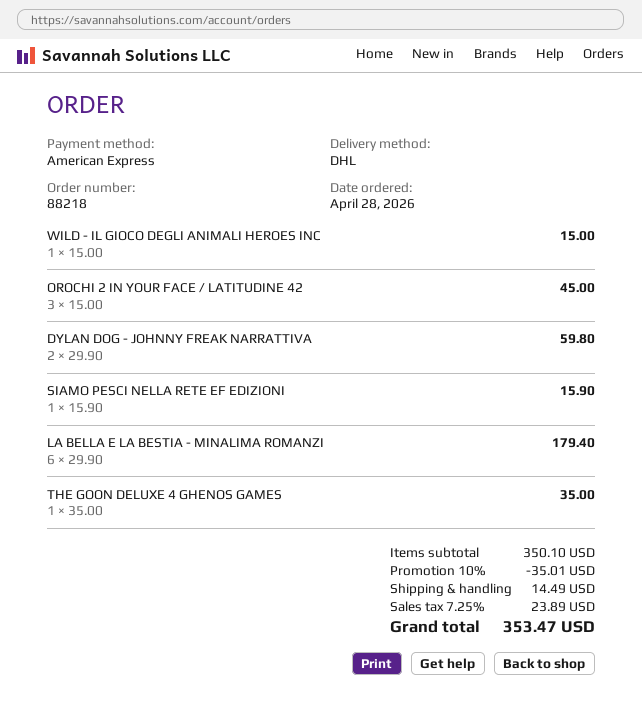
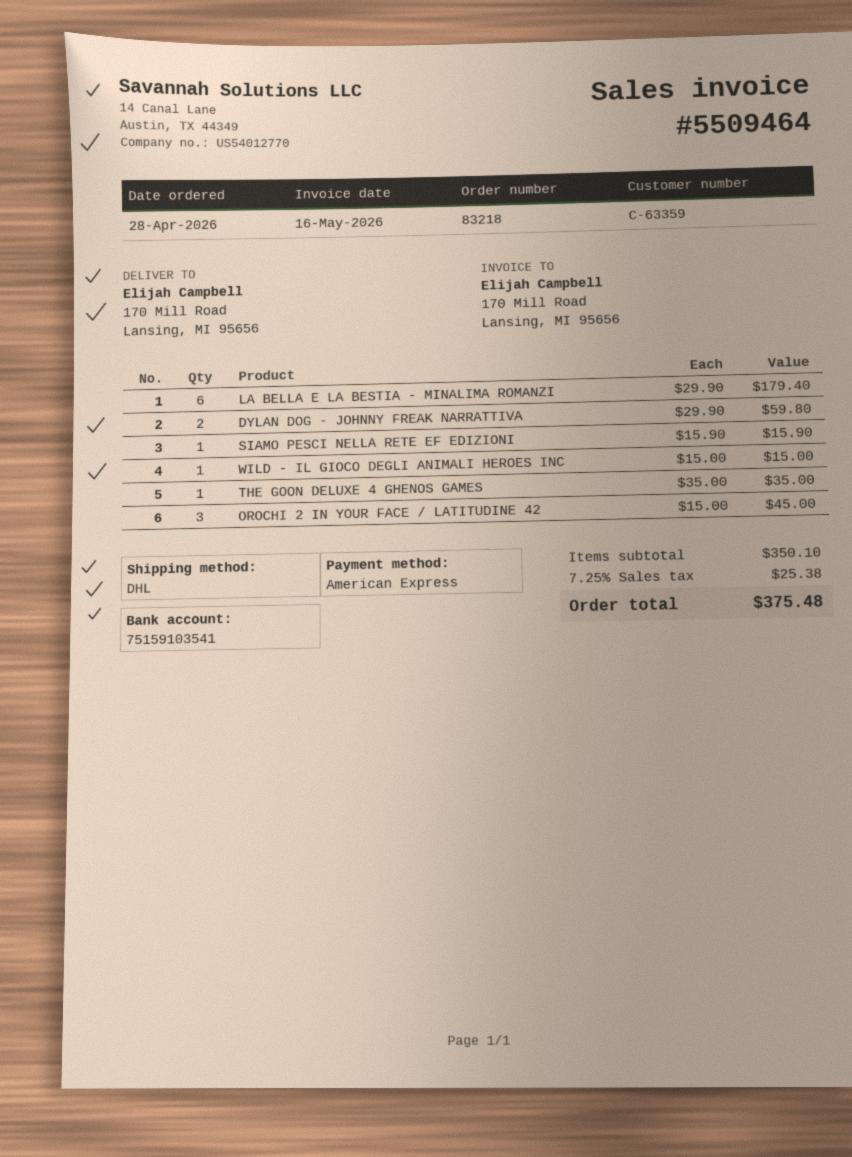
order number: 88218 -> 83218
discount: 10% = 35.01 -> none
shipping: 14.49 -> none
tax: 7.25% = 23.89 -> 7.25% = 25.38
total: 353.47 -> 375.48

